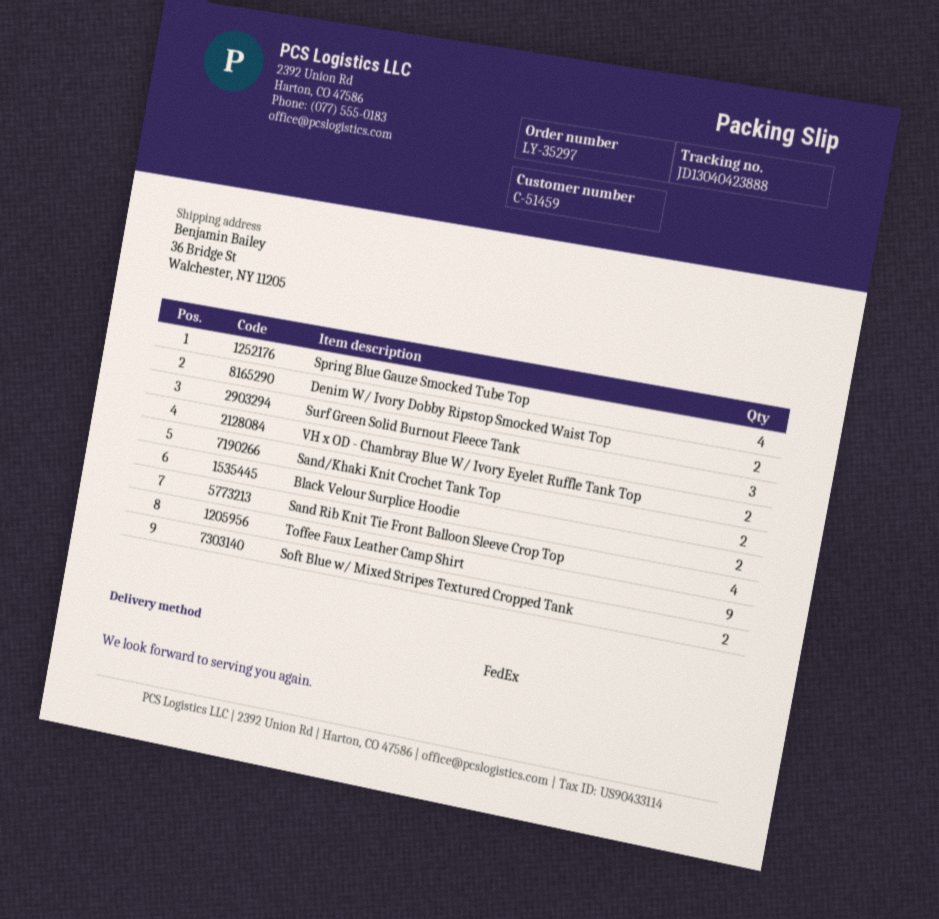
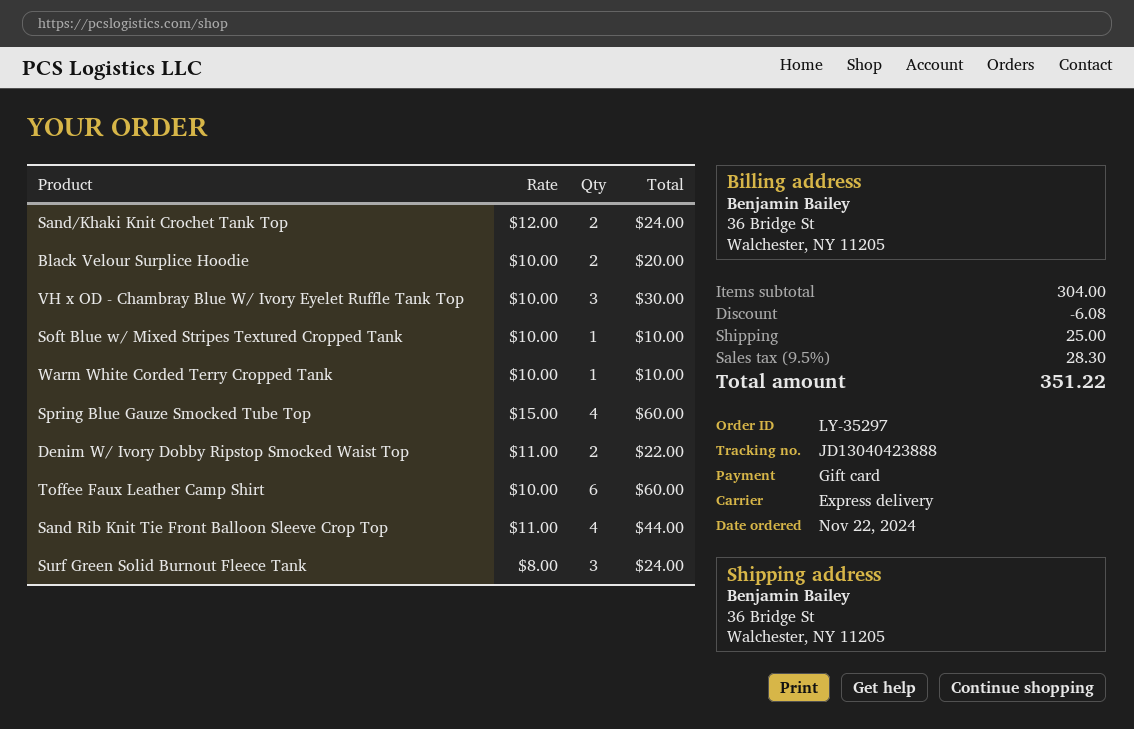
shipping method: FedEx -> express
VH x OD - Chambray Blue W/ Ivory Eyelet Ruffle Tank Top: 2 -> 3
Toffee Faux Leather Camp Shirt: 9 -> 6
Soft Blue w/ Mixed Stripes Textured Cropped Tank: 2 -> 1
Warm White Corded Terry Cropped Tank: none -> 1

